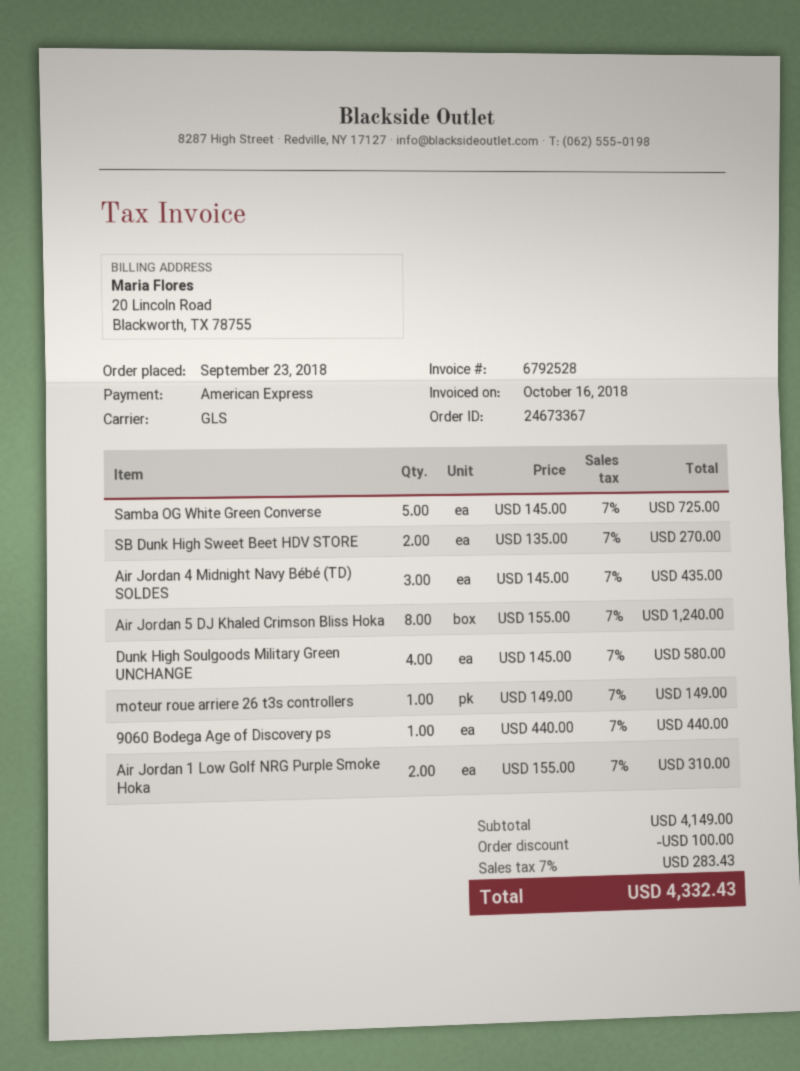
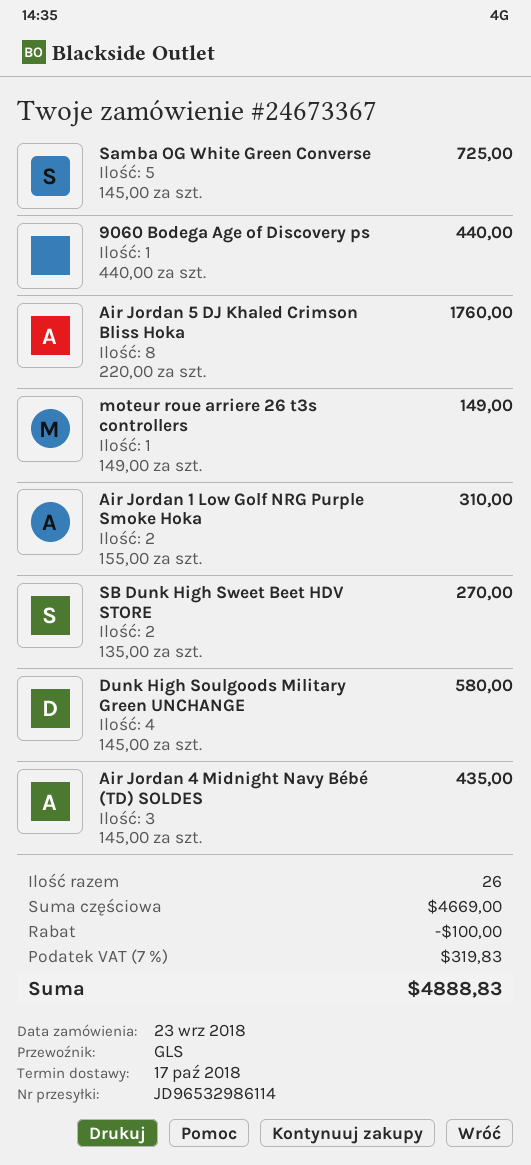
Air Jordan 5 DJ Khaled Crimson Bliss Hoka: 8 x 155.00 = 1240.00 -> 8 x 220.00 = 1760.00
subtotal: 4149.00 -> 4669.00
tax: 7% = 283.43 -> 7% = 319.83
total: 4332.43 -> 4888.83

